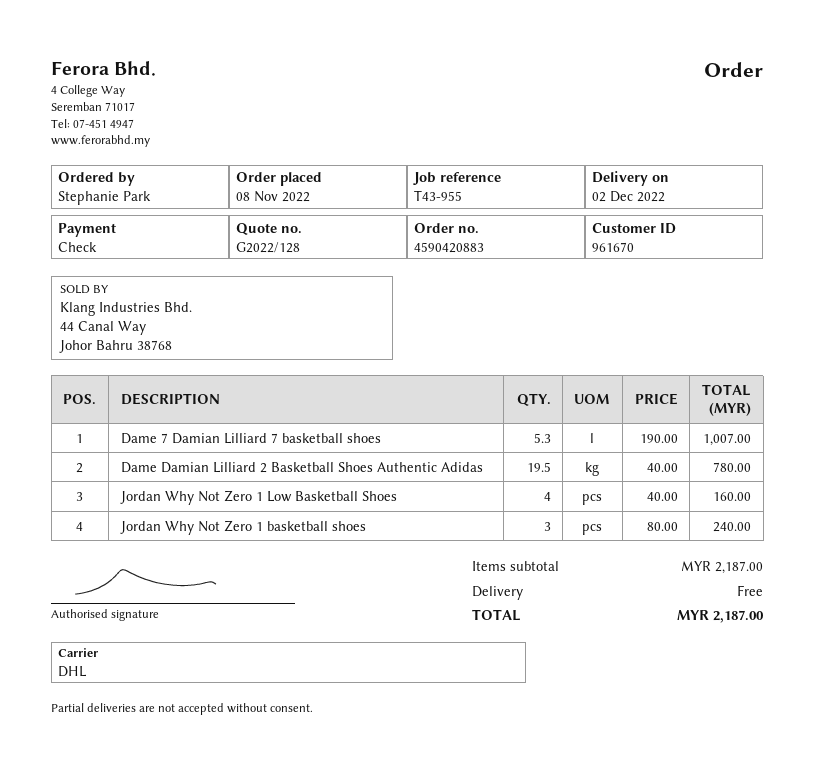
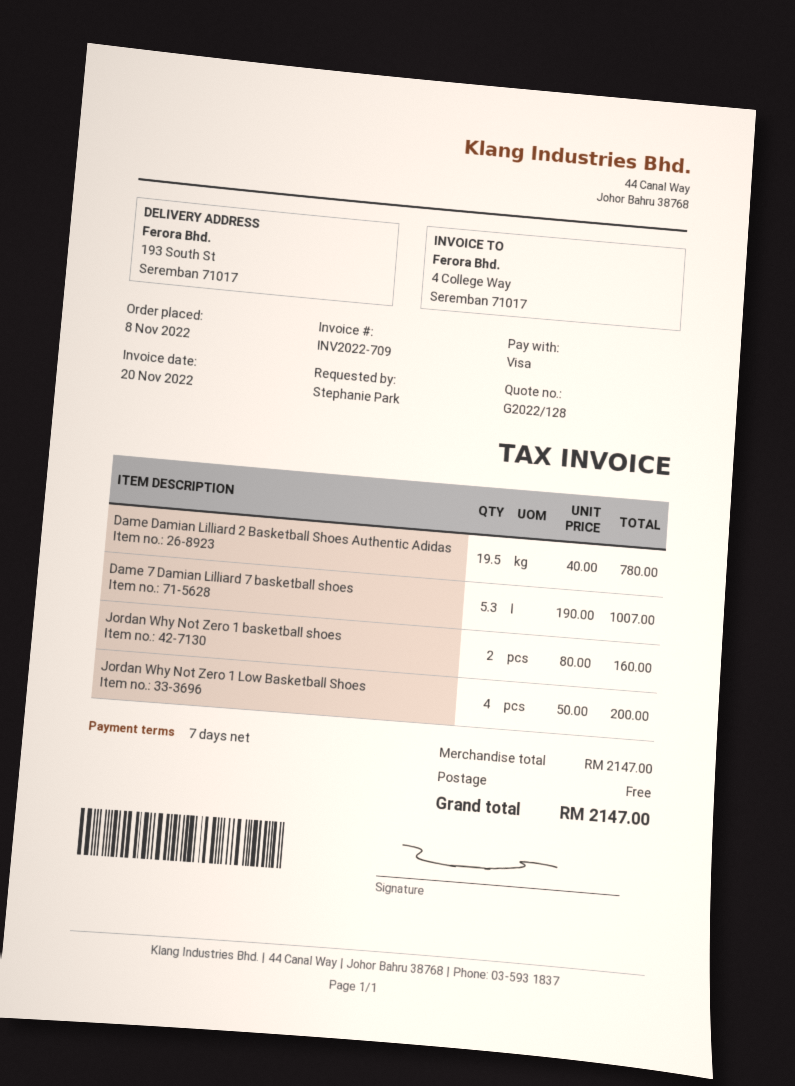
payment method: cheque -> Visa
Jordan Why Not Zero 1 Low Basketball Shoes: 4 x 40.00 = 160.00 -> 4 x 50.00 = 200.00
Jordan Why Not Zero 1 basketball shoes: 3 x 80.00 = 240.00 -> 2 x 80.00 = 160.00
subtotal: 2187.00 -> 2147.00
total: 2187.00 -> 2147.00

